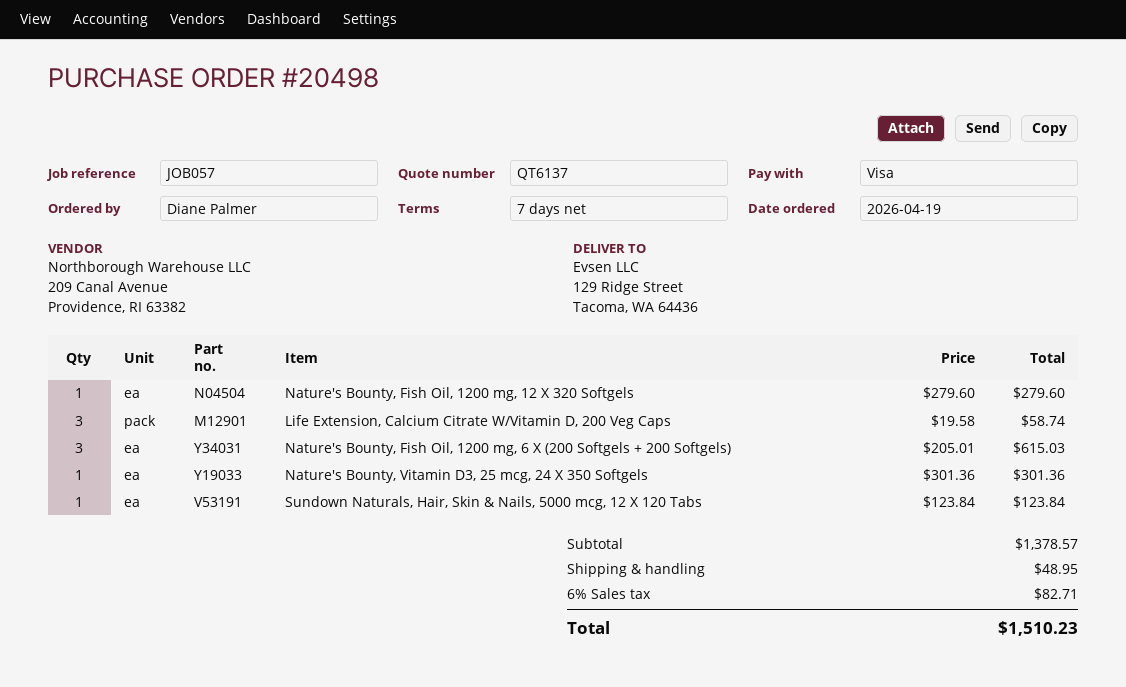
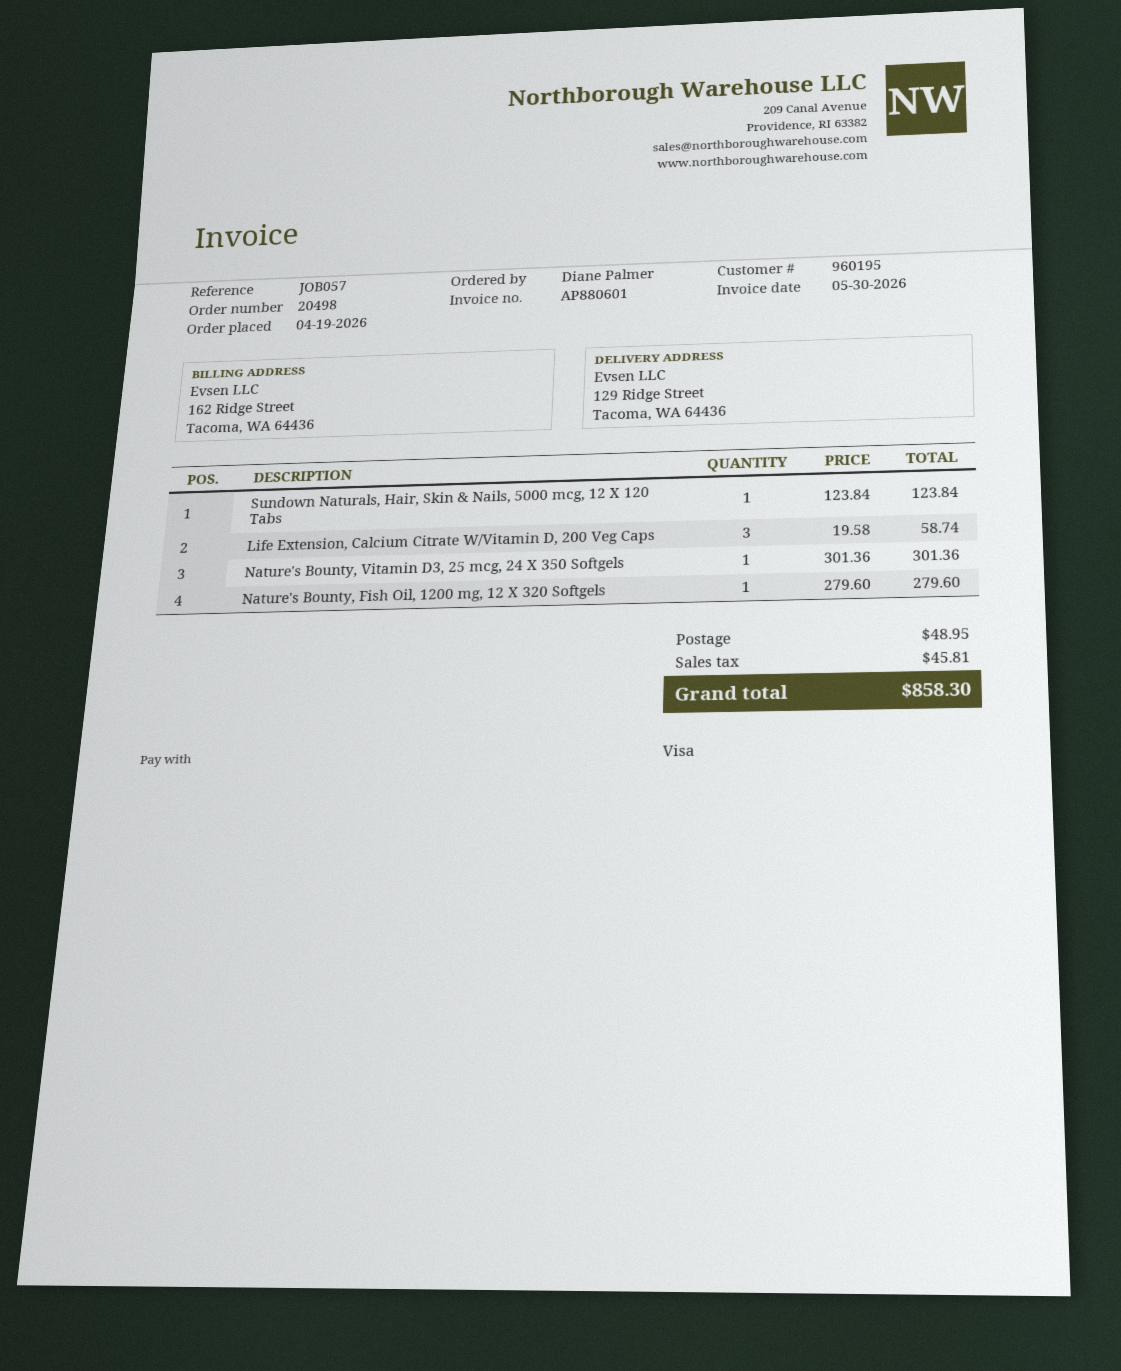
Nature's Bounty, Fish Oil, 1200 mg, 6 X (200 Softgels + 200 Softgels): 3 x 205.01 = 615.03 -> none
tax: 82.71 -> 45.81
total: 1510.23 -> 858.30

